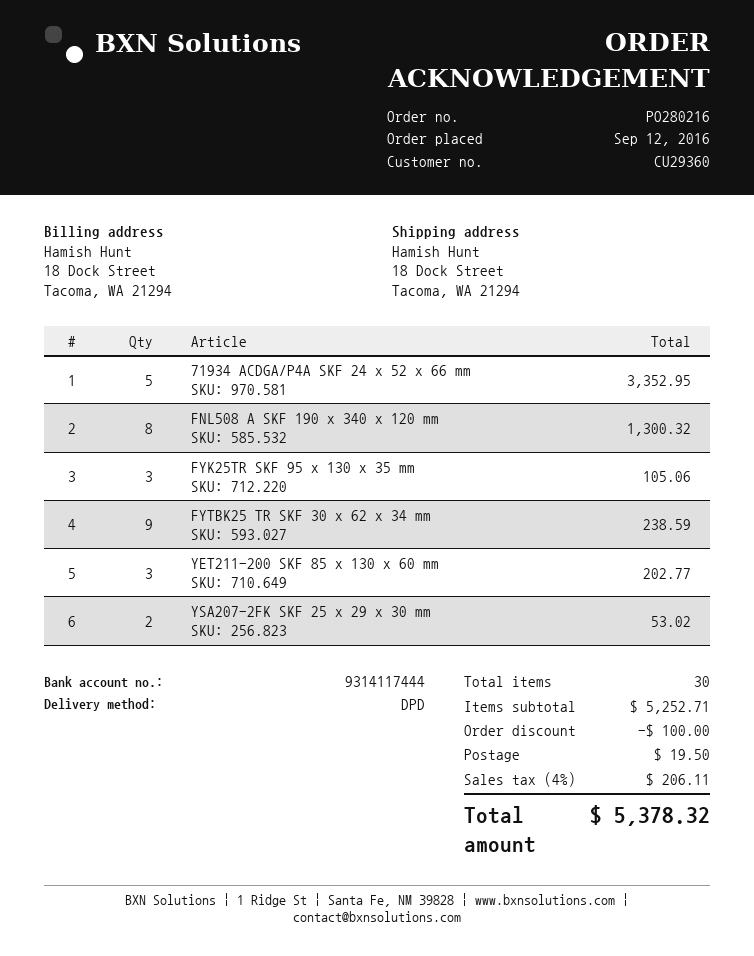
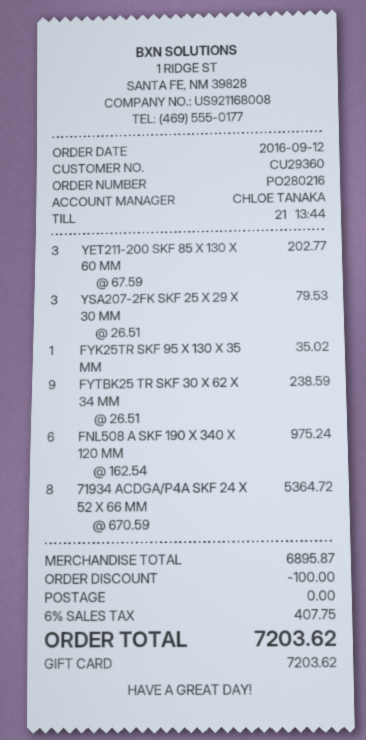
71934 ACDGA/P4A SKF 24 x 52 x 66 mm: 5 for 3352.95 -> 8 for 5364.72
FNL508 A SKF 190 x 340 x 120 mm: 8 for 1300.32 -> 6 for 975.24
FYK25TR SKF 95 x 130 x 35 mm: 3 for 105.06 -> 1 for 35.02
YSA207-2FK SKF 25 x 29 x 30 mm: 2 for 53.02 -> 3 for 79.53
subtotal: 5252.71 -> 6895.87
shipping: 19.50 -> 0.00
tax: 4% = 206.11 -> 6% = 407.75
total: 5378.32 -> 7203.62

